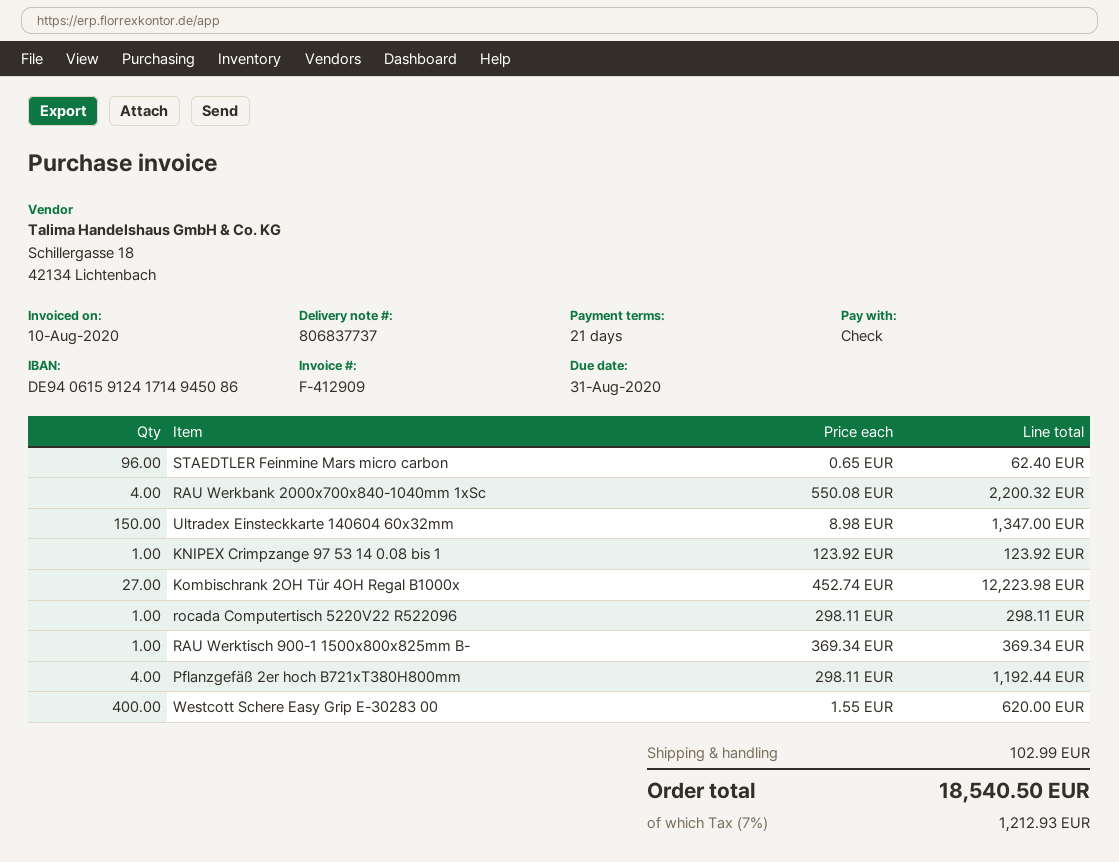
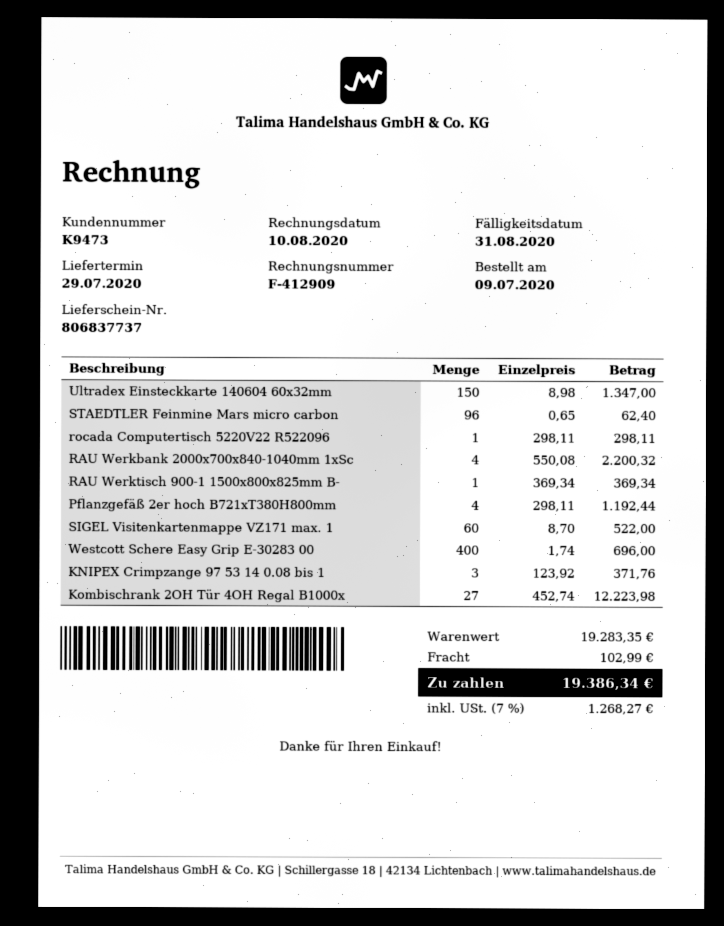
KNIPEX Crimpzange 97 53 14 0.08 bis 1: 1 x 123.92 = 123.92 -> 3 x 123.92 = 371.76
Westcott Schere Easy Grip E-30283 00: 400 x 1.55 = 620.00 -> 400 x 1.74 = 696.00
SIGEL Visitenkartenmappe VZ171 max. 1: none -> 60 x 8.70 = 522.00
tax: 7% = 1212.93 -> 7% = 1268.27
total: 18540.50 -> 19386.34

